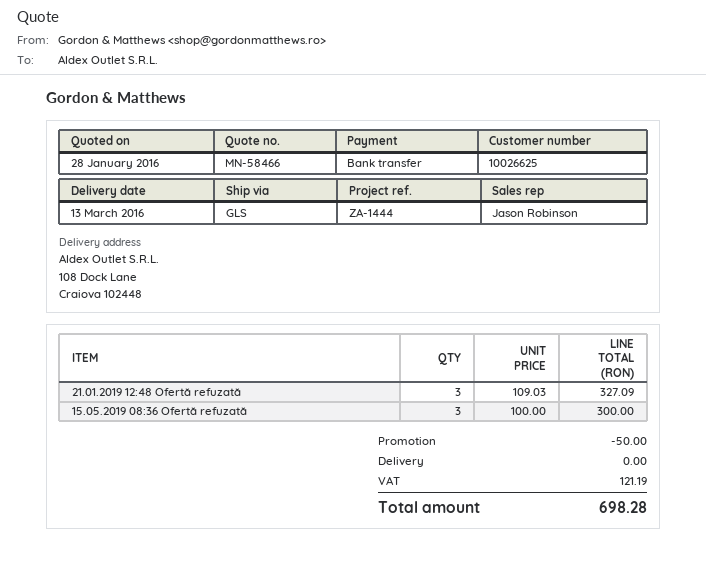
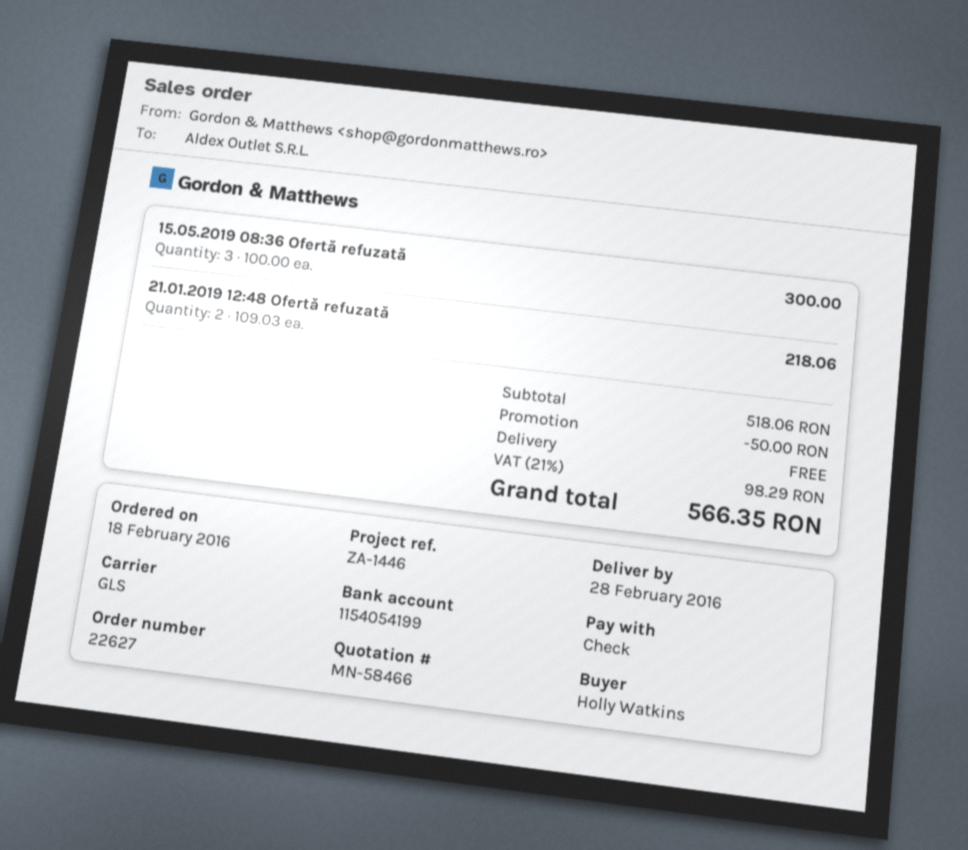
delivery date: 2016-03-13 -> 2016-02-28
reference: ZA-1444 -> ZA-1446
payment method: bank transfer -> cheque
21.01.2019 12:48 Ofertă refuzată: 3 x 109.03 = 327.09 -> 2 x 109.03 = 218.06
tax: 121.19 -> 98.29
total: 698.28 -> 566.35

